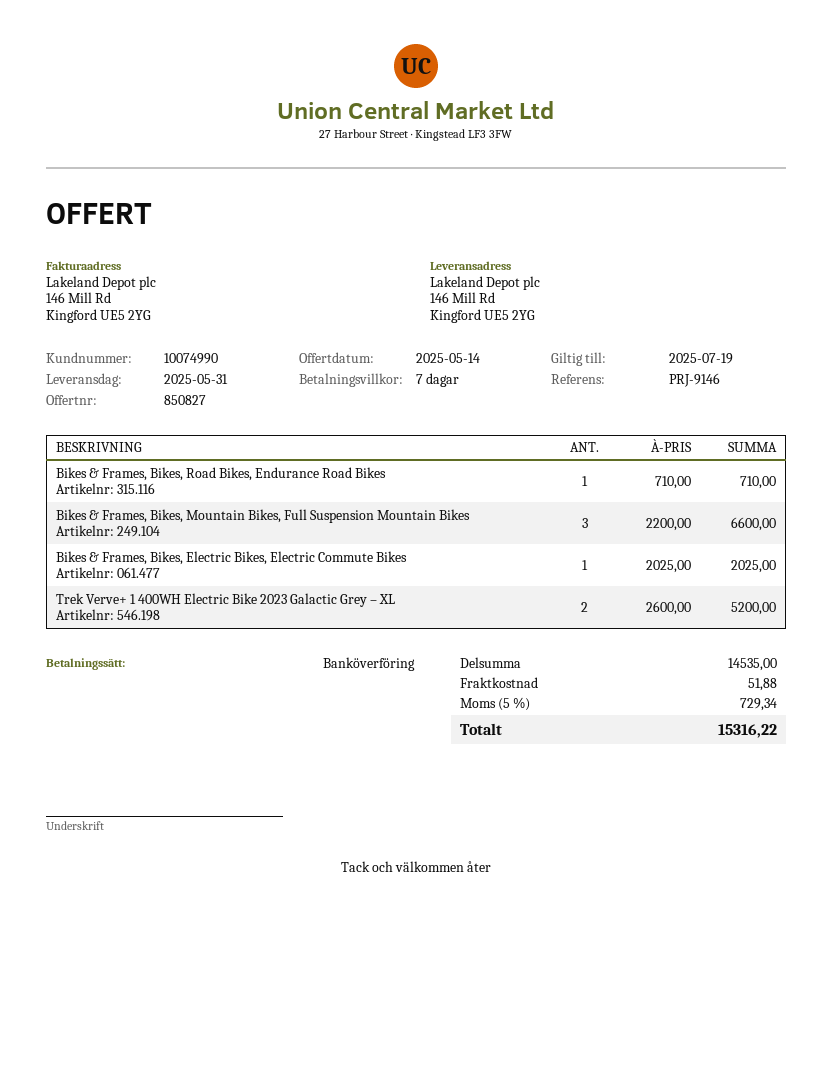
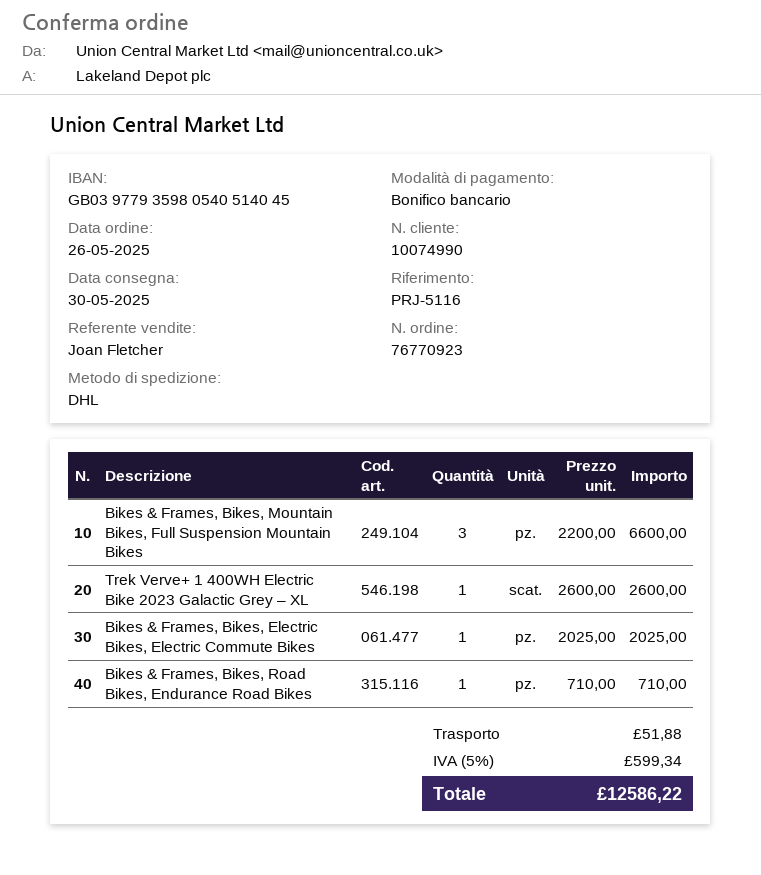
delivery date: 2025-05-31 -> 2025-05-30
reference: PRJ-9146 -> PRJ-5116
Trek Verve+ 1 400WH Electric Bike 2023 Galactic Grey – XL: 2 x 2600.00 = 5200.00 -> 1 x 2600.00 = 2600.00
tax: 5% = 729.34 -> 5% = 599.34
total: 15316.22 -> 12586.22

